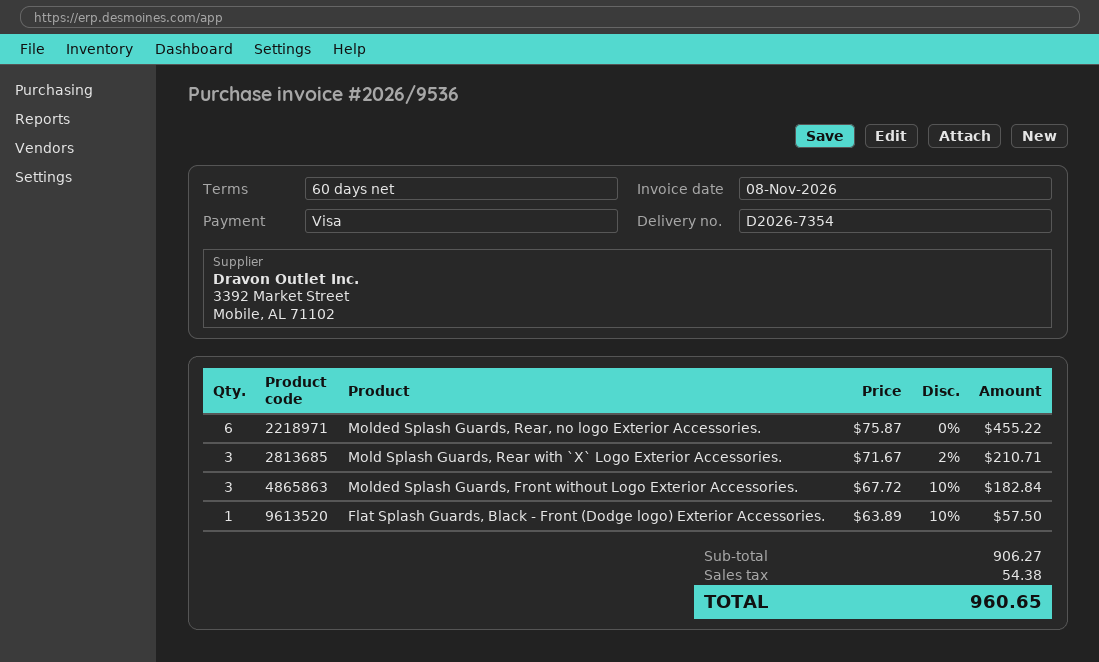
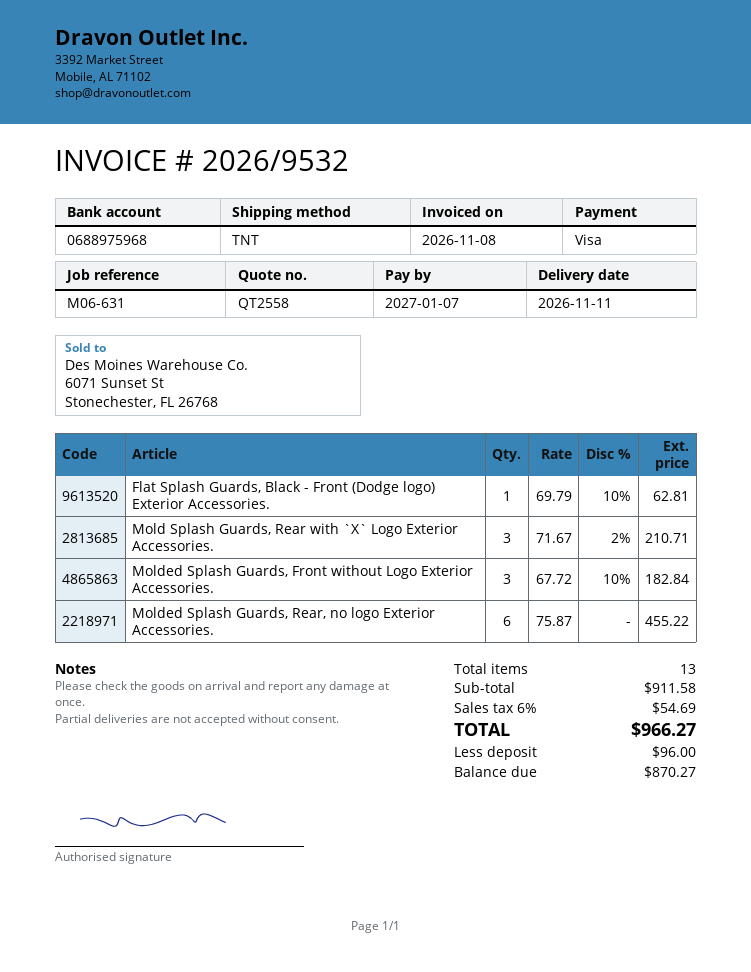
invoice number: 2026/9536 -> 2026/9532
Flat Splash Guards, Black - Front (Dodge logo) Exterior Accessories.: 1 x 63.89 - 10% = 57.50 -> 1 x 69.79 - 10% = 62.81
subtotal: 906.27 -> 911.58
tax: 54.38 -> 54.69
total: 960.65 -> 966.27

